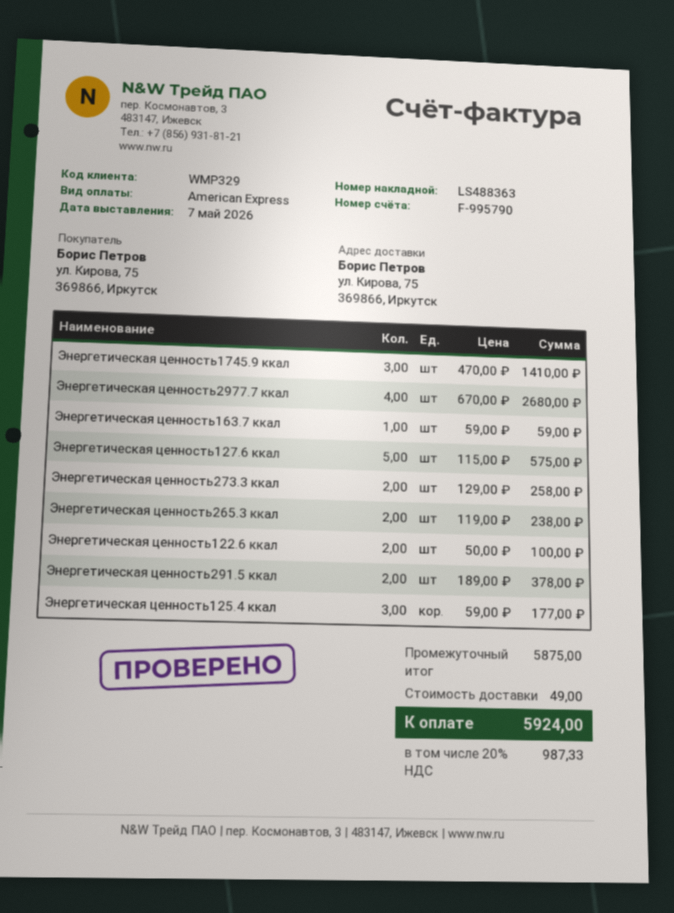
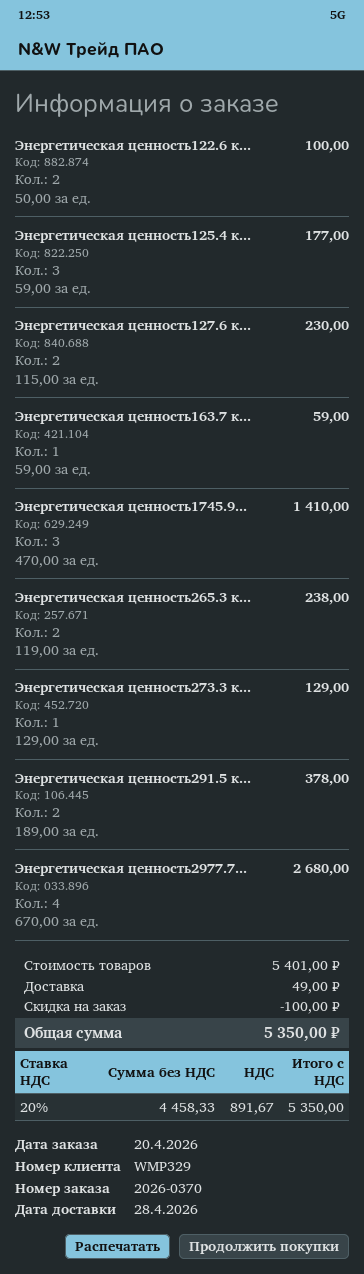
Энергетическая ценность127.6 ккал: 5 x 115.00 = 575.00 -> 2 x 115.00 = 230.00
Энергетическая ценность273.3 ккал: 2 x 129.00 = 258.00 -> 1 x 129.00 = 129.00
subtotal: 5875.00 -> 5401.00
discount: none -> 100.00
tax: 20% = 987.33 -> 20% = 891.67
total: 5924.00 -> 5350.00

